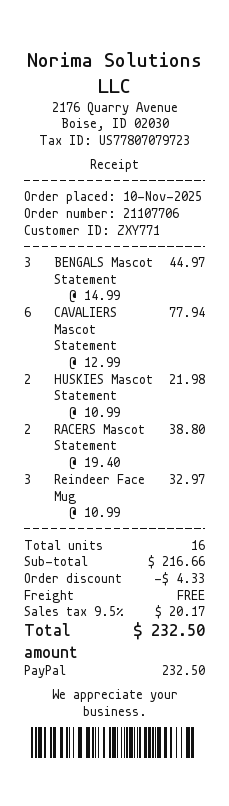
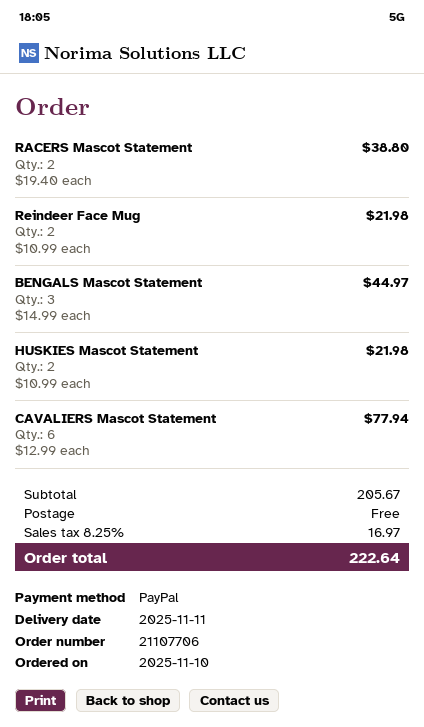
Reindeer Face Mug: 3 x 10.99 = 32.97 -> 2 x 10.99 = 21.98
subtotal: 216.66 -> 205.67
discount: 4.33 -> none
tax: 9.5% = 20.17 -> 8.25% = 16.97
total: 232.50 -> 222.64

